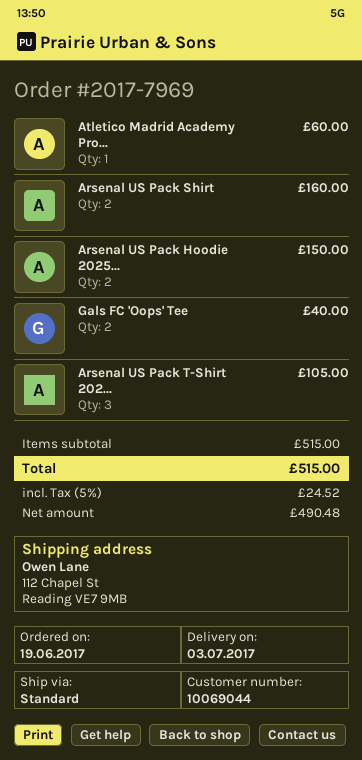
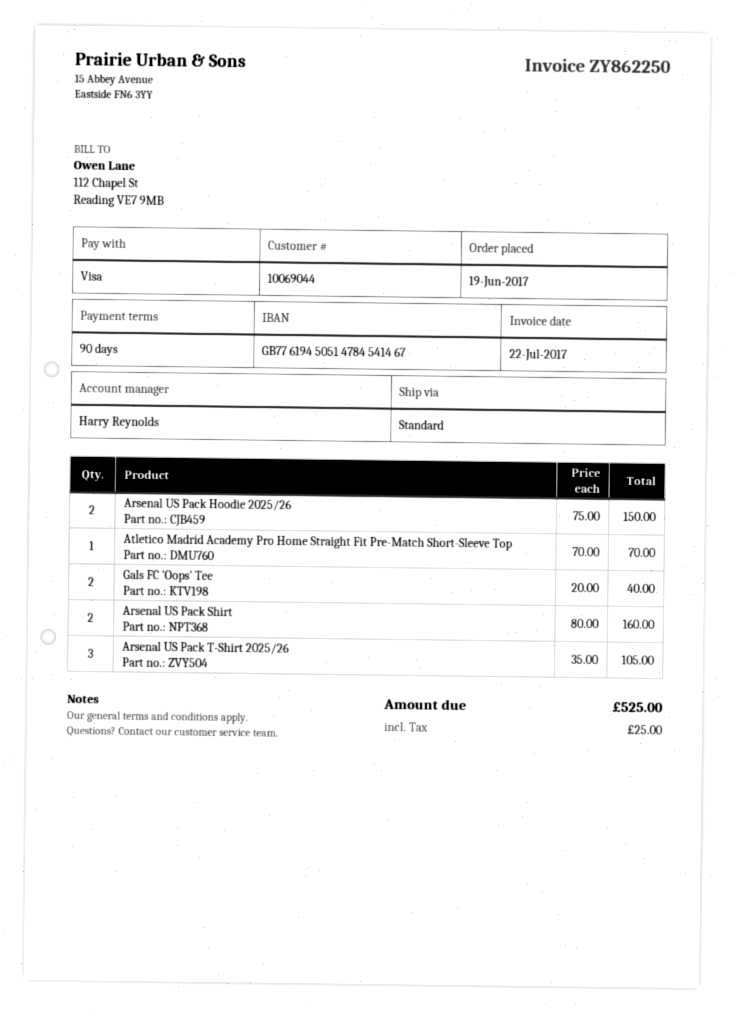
Atletico Madrid Academy Pro...: 1 for 60.00 -> 1 for 70.00
tax: 24.52 -> 25.00
total: 515.00 -> 525.00

